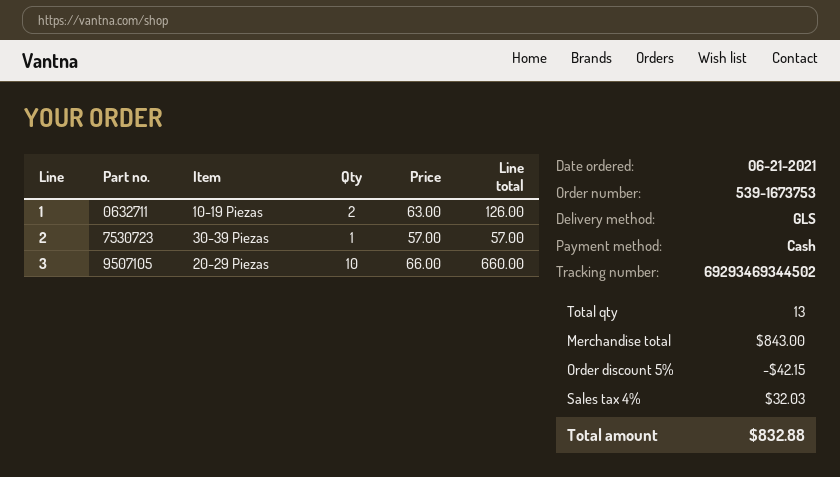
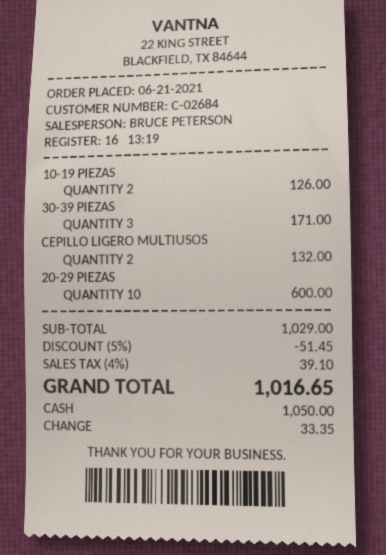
30-39 Piezas: 1 for 57.00 -> 3 for 171.00
20-29 Piezas: 10 for 660.00 -> 10 for 600.00
CEPILLO LIGERO MULTIUSOS: none -> 2 for 132.00
subtotal: 843.00 -> 1029.00
discount: 5% = 42.15 -> 5% = 51.45
tax: 4% = 32.03 -> 4% = 39.10
total: 832.88 -> 1016.65

